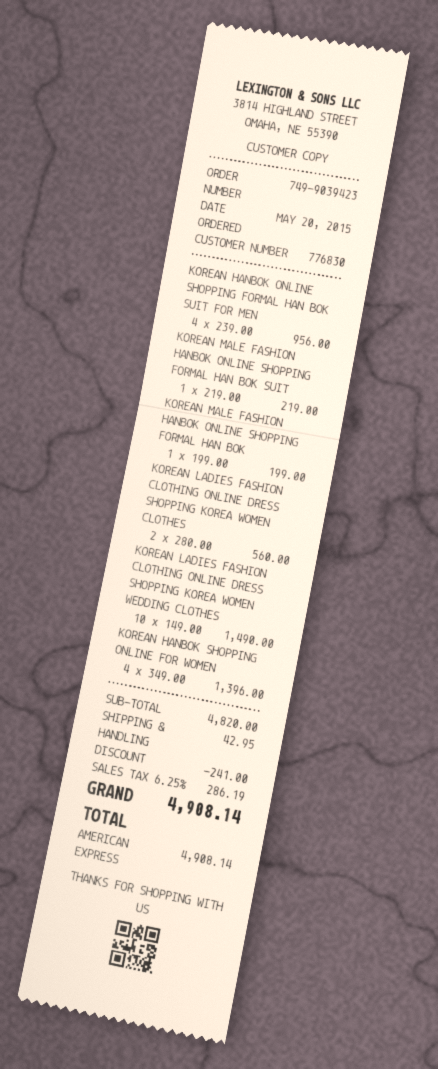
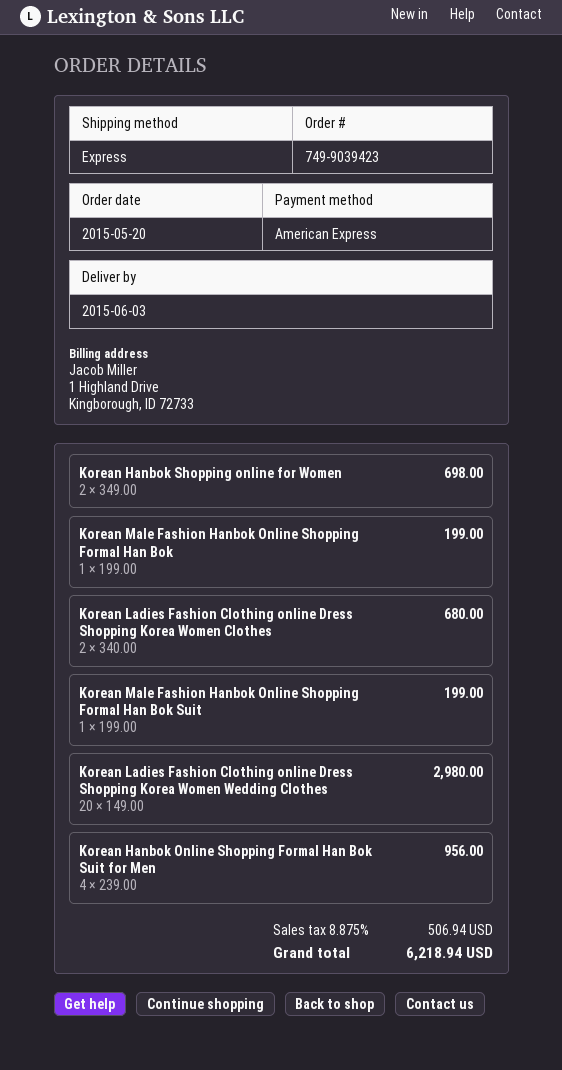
KOREAN MALE FASHION HANBOK ONLINE SHOPPING FORMAL HAN BOK SUIT: 1 x 219.00 = 219.00 -> 1 x 199.00 = 199.00
KOREAN LADIES FASHION CLOTHING ONLINE DRESS SHOPPING KOREA WOMEN CLOTHES: 2 x 280.00 = 560.00 -> 2 x 340.00 = 680.00
KOREAN LADIES FASHION CLOTHING ONLINE DRESS SHOPPING KOREA WOMEN WEDDING CLOTHES: 10 x 149.00 = 1490.00 -> 20 x 149.00 = 2980.00
KOREAN HANBOK SHOPPING ONLINE FOR WOMEN: 4 x 349.00 = 1396.00 -> 2 x 349.00 = 698.00
discount: 241.00 -> none
shipping: 42.95 -> none
tax: 6.25% = 286.19 -> 8.875% = 506.94
total: 4908.14 -> 6218.94

